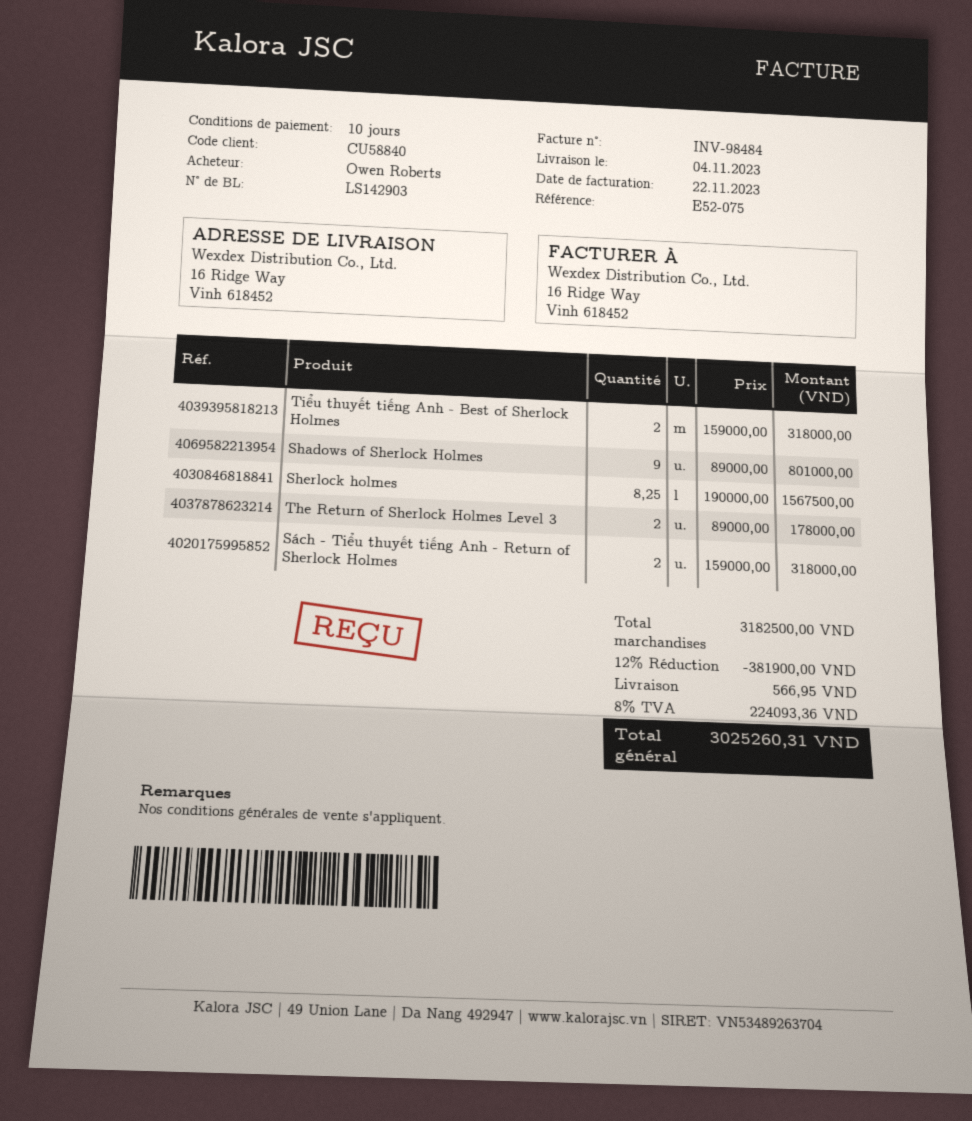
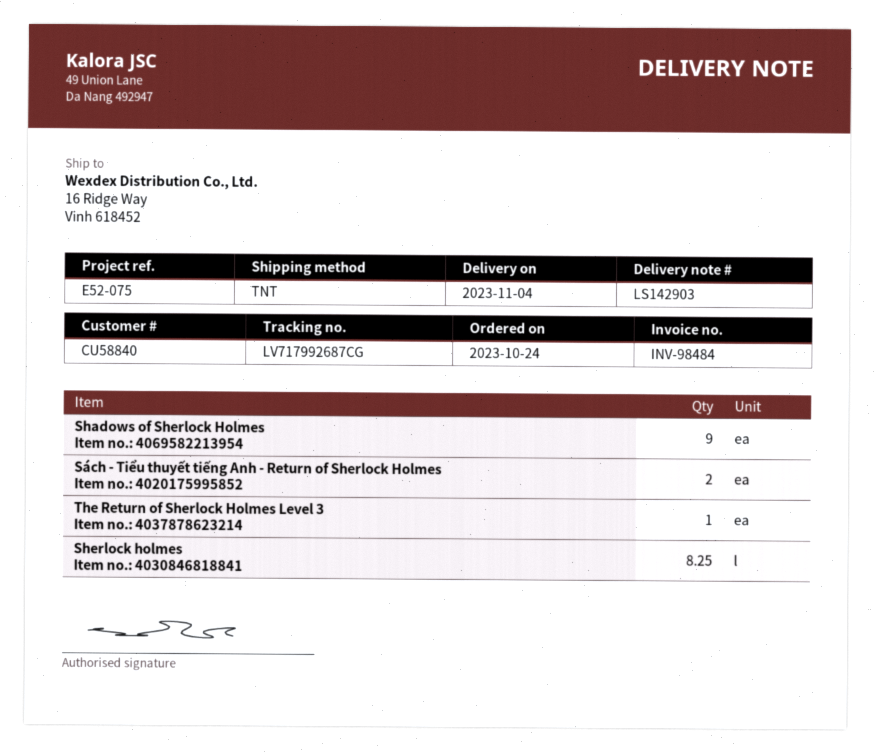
Tiểu thuyết tiếng Anh - Best of Sherlock Holmes: 2 -> none
The Return of Sherlock Holmes Level 3: 2 -> 1

